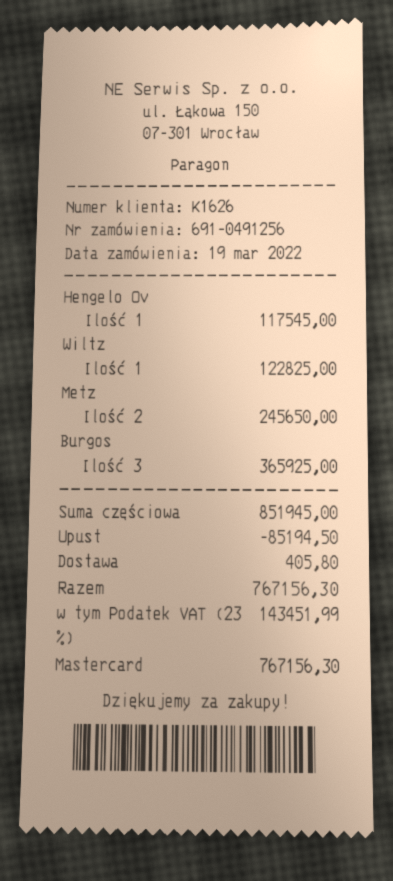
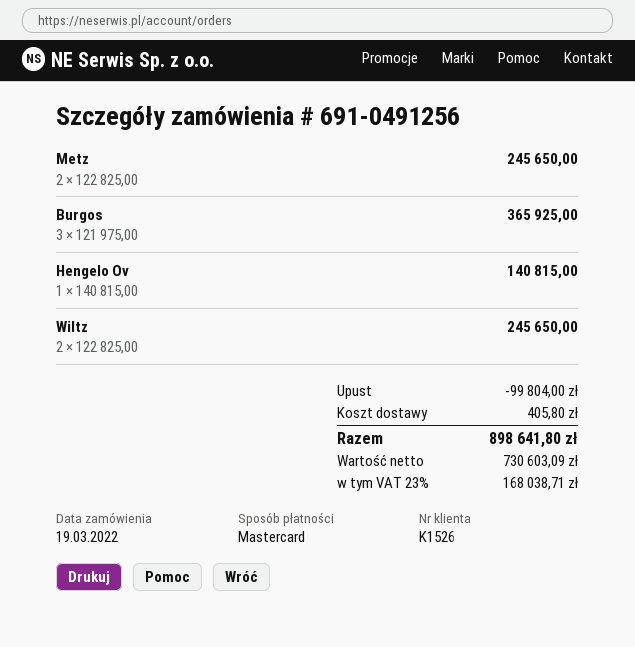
customer number: K1626 -> K1526
Hengelo Ov: 1 for 117545.00 -> 1 for 140815.00
Wiltz: 1 for 122825.00 -> 2 for 245650.00
discount: 85194.50 -> 99804.00
tax: 23% = 143451.99 -> 23% = 168038.71
total: 767156.30 -> 898641.80

